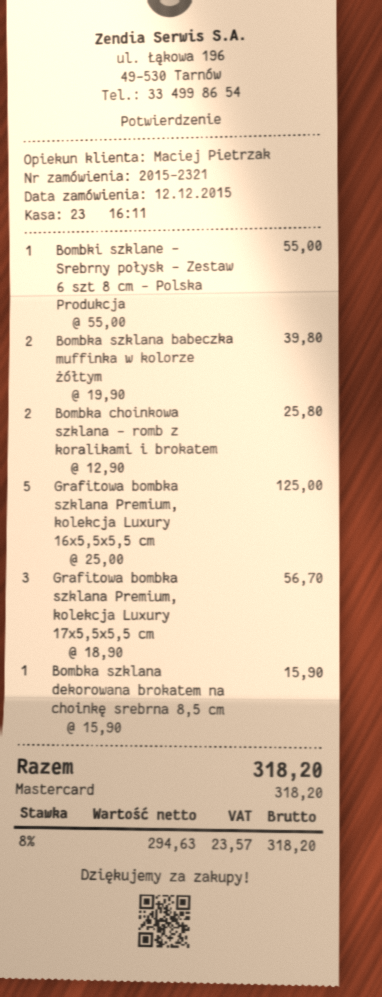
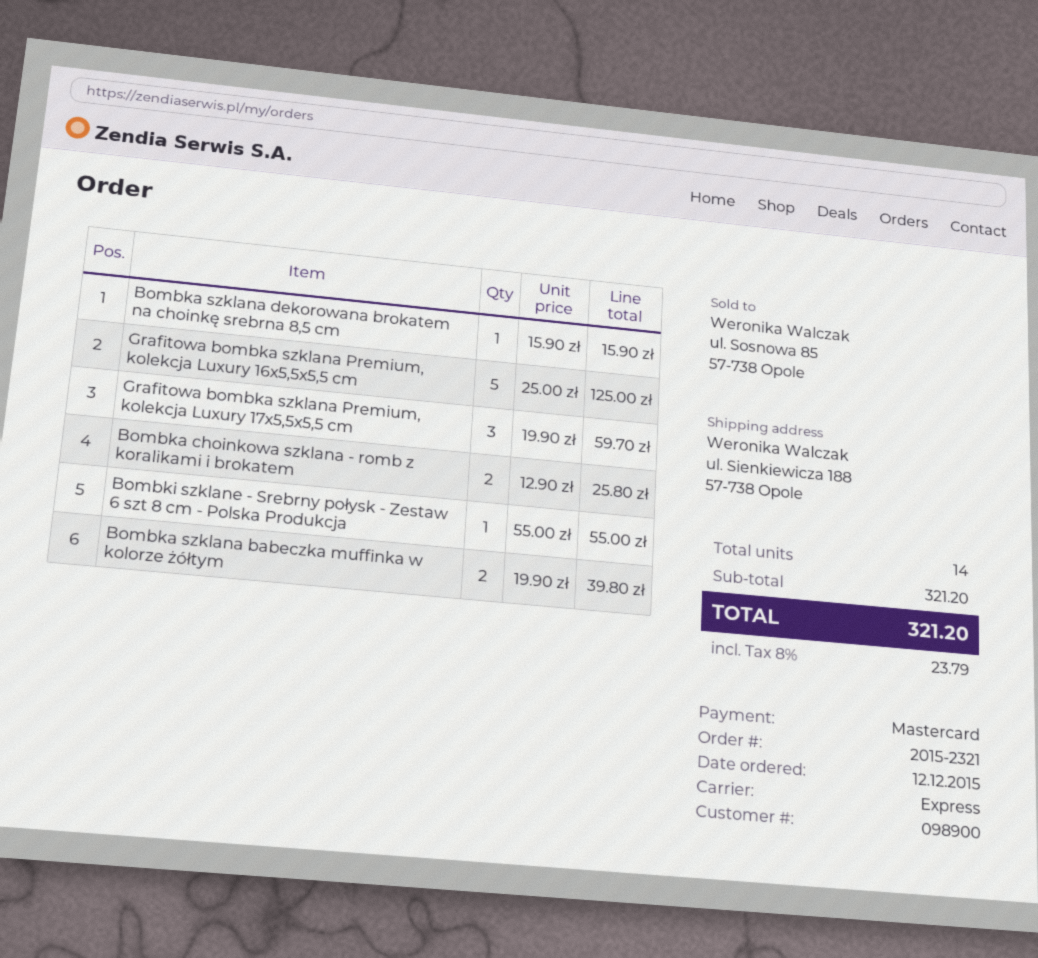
Grafitowa bombka szklana Premium, kolekcja Luxury 17x5,5x5,5 cm: 3 x 18.90 = 56.70 -> 3 x 19.90 = 59.70
tax: 8% = 23.57 -> 8% = 23.79
total: 318.20 -> 321.20

